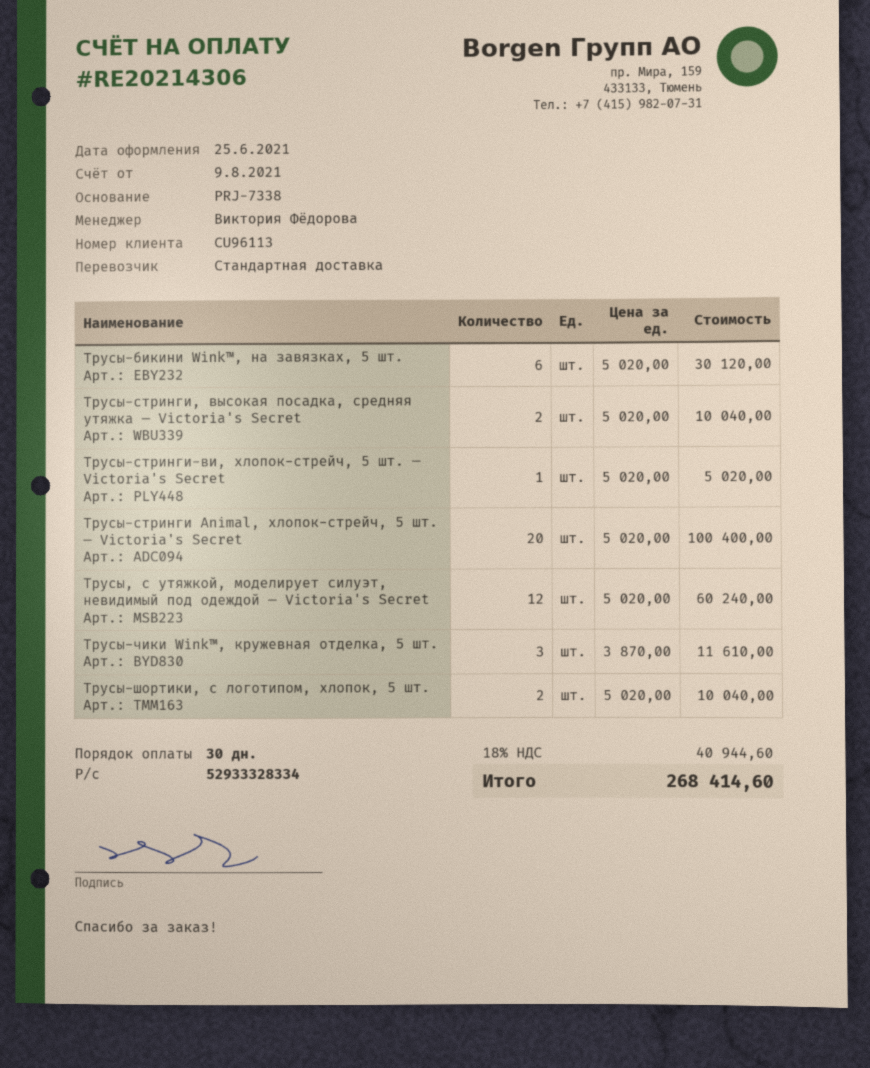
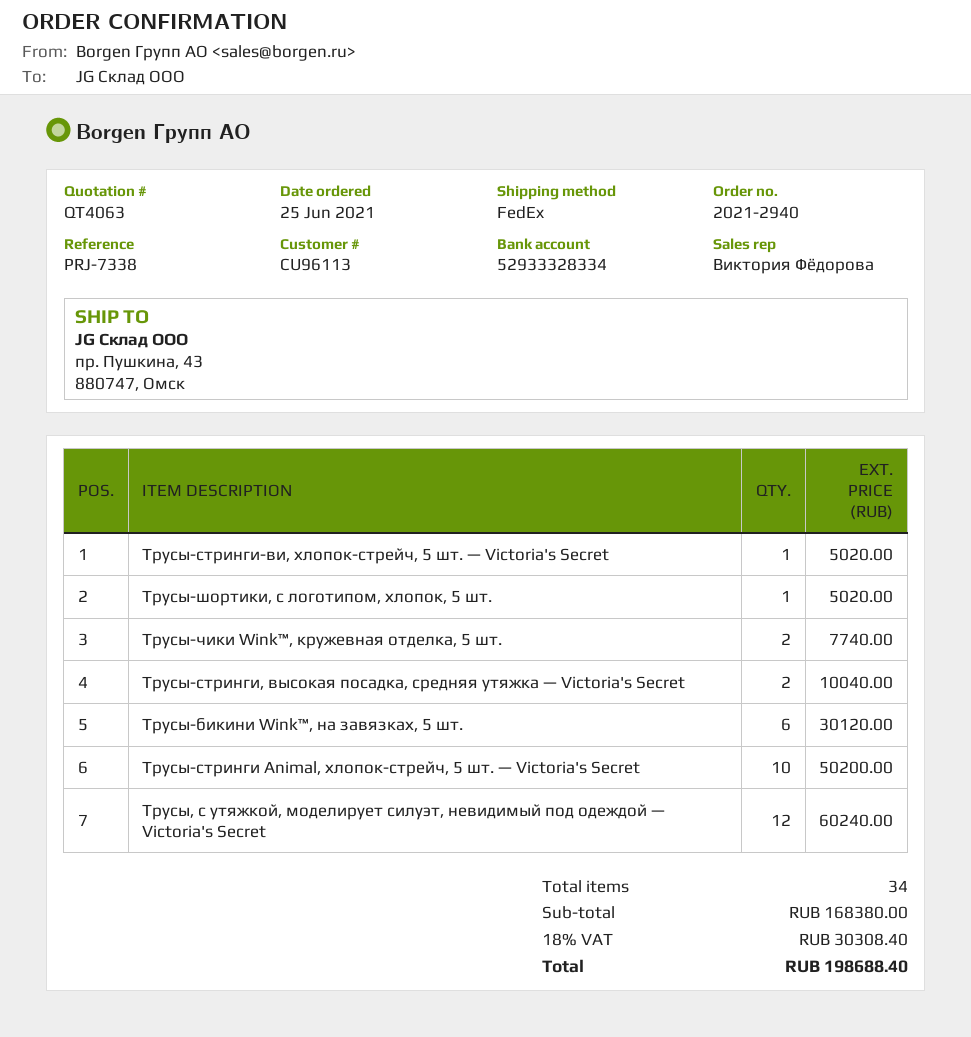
shipping method: standard -> FedEx
Трусы-стринги Animal, хлопок-стрейч, 5 шт. — Victoria's Secret: 20 for 100400.00 -> 10 for 50200.00
Трусы-чики Wink™, кружевная отделка, 5 шт.: 3 for 11610.00 -> 2 for 7740.00
Трусы-шортики, с логотипом, хлопок, 5 шт.: 2 for 10040.00 -> 1 for 5020.00
tax: 18% = 40944.60 -> 18% = 30308.40
total: 268414.60 -> 198688.40

